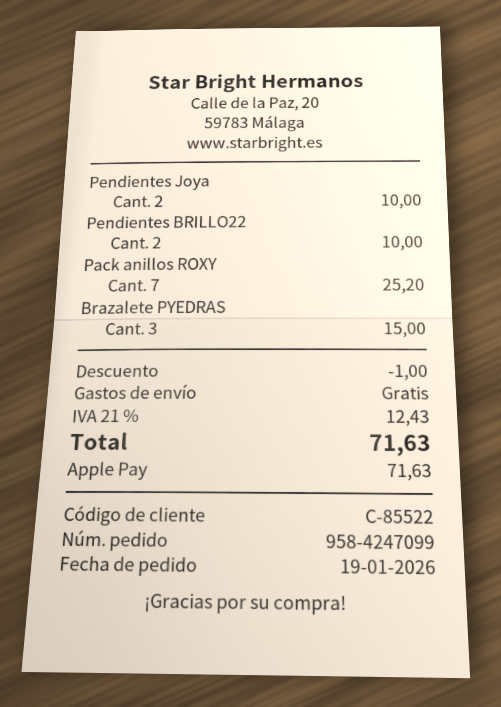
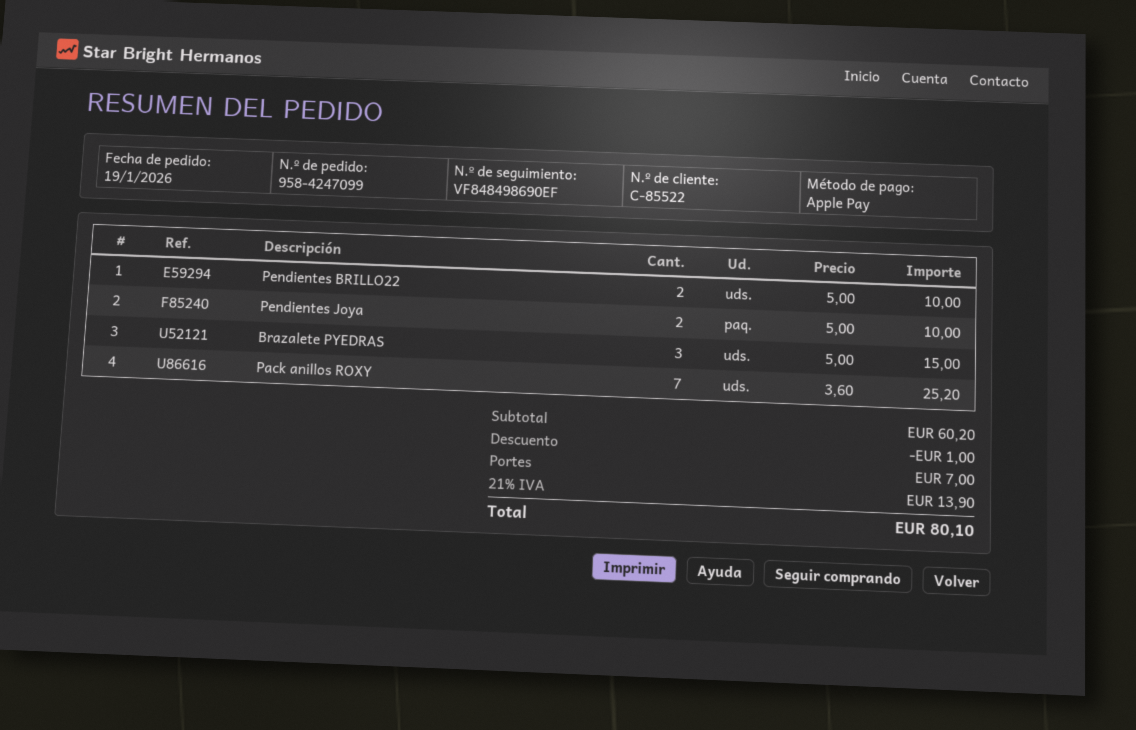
shipping: 0.00 -> 7.00
tax: 21% = 12.43 -> 21% = 13.90
total: 71.63 -> 80.10

